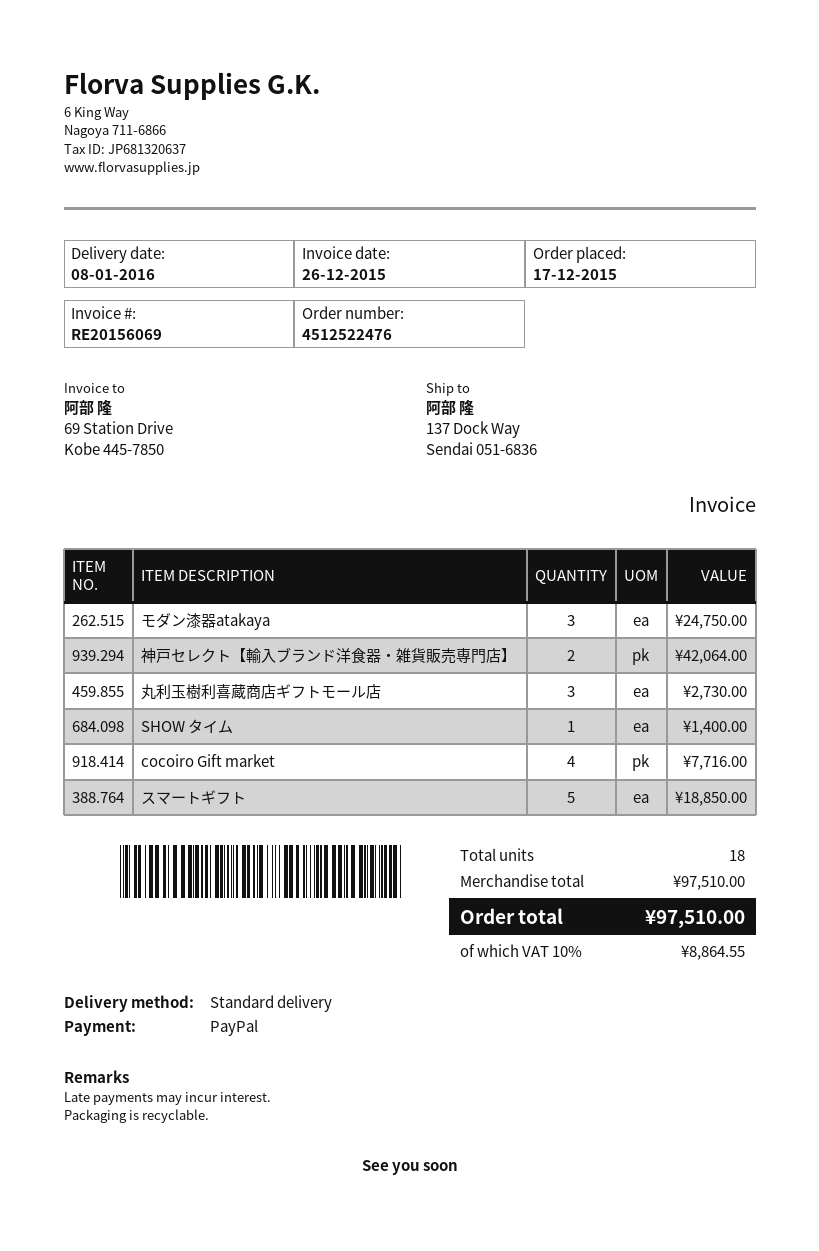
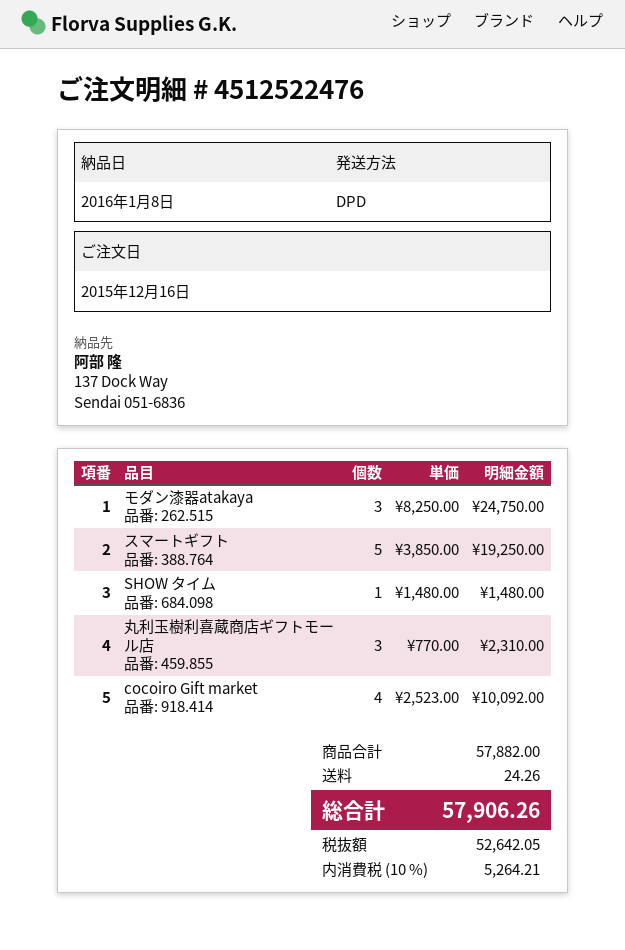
order date: 2015-12-17 -> 2015-12-16
shipping method: standard -> DPD
神戸セレクト【輸入ブランド洋食器・雑貨販売専門店】: 2 for 42064.00 -> none
丸利玉樹利喜蔵商店ギフトモール店: 3 for 2730.00 -> 3 for 2310.00
SHOW タイム: 1 for 1400.00 -> 1 for 1480.00
cocoiro Gift market: 4 for 7716.00 -> 4 for 10092.00
スマートギフト: 5 for 18850.00 -> 5 for 19250.00
subtotal: 97510.00 -> 57882.00
shipping: none -> 24.26
tax: 10% = 8864.55 -> 10% = 5264.21
total: 97510.00 -> 57906.26

